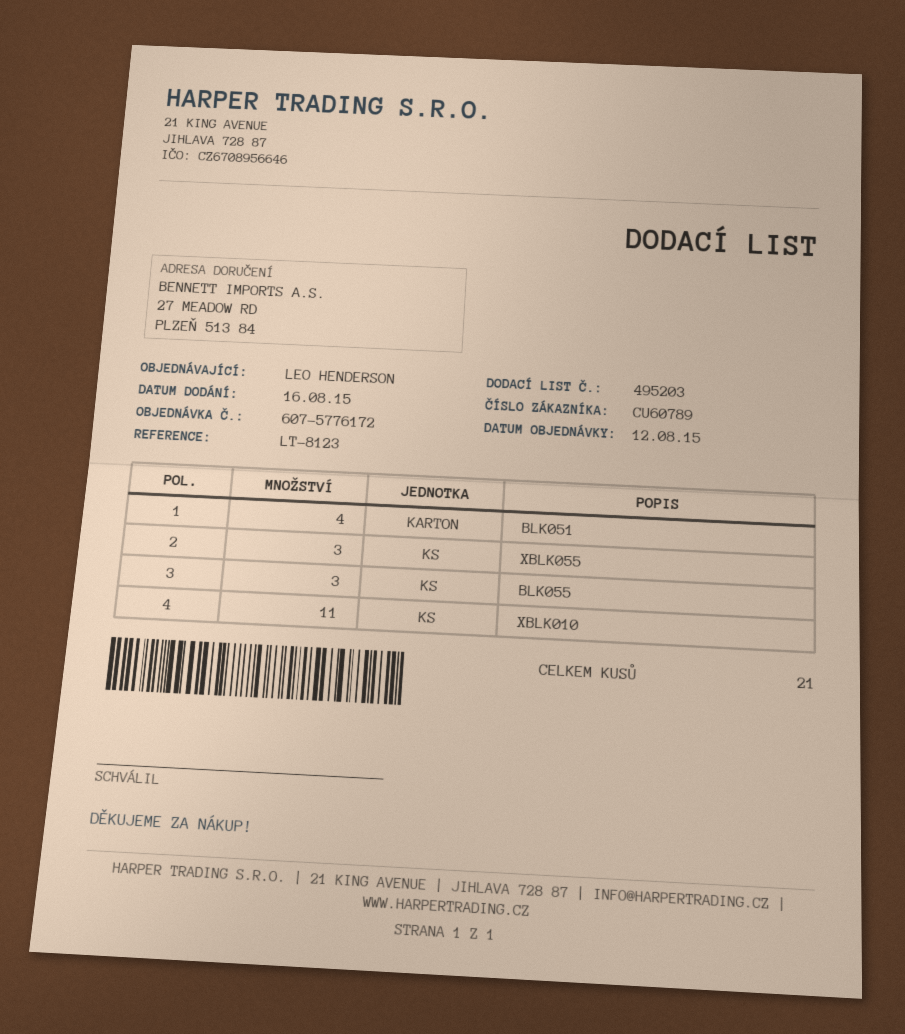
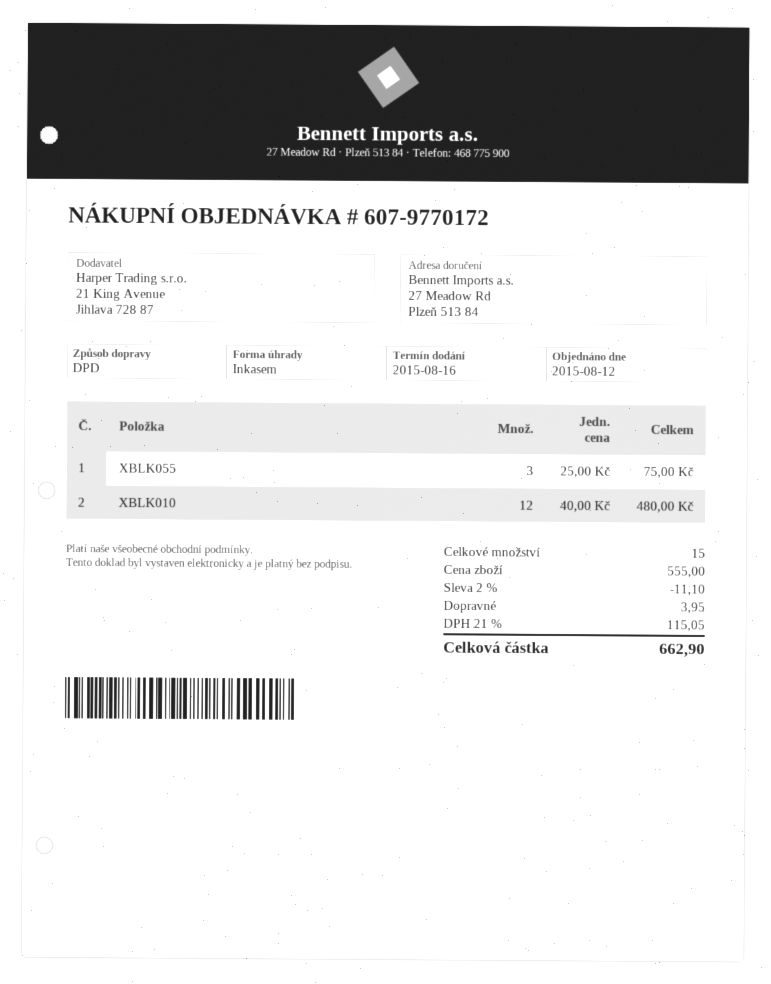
order number: 607-5776172 -> 607-9770172
BLK051: 4 -> none
BLK055: 3 -> none
XBLK010: 11 -> 12
total quantity: 21 -> 15

